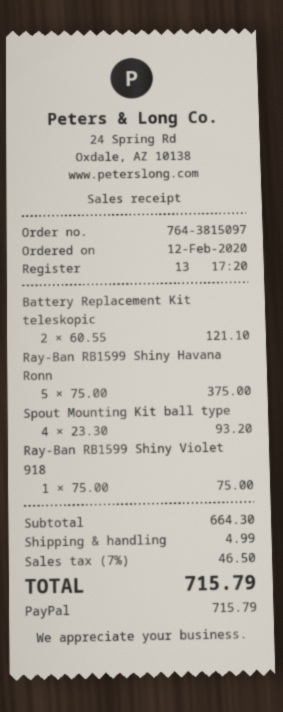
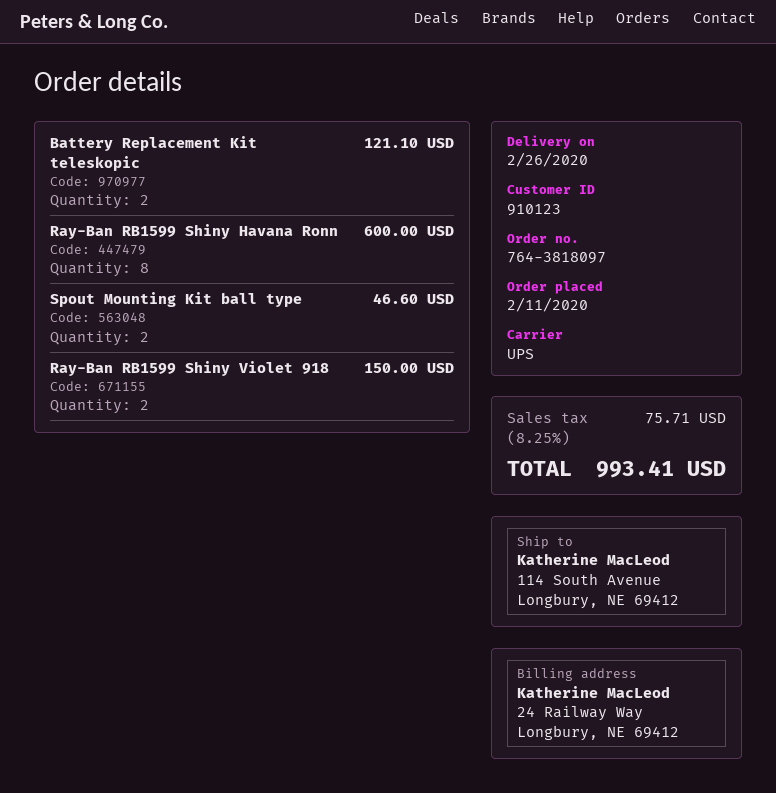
order number: 764-3815097 -> 764-3818097
order date: 2020-02-12 -> 2020-02-11
Ray-Ban RB1599 Shiny Havana Ronn: 5 for 375.00 -> 8 for 600.00
Spout Mounting Kit ball type: 4 for 93.20 -> 2 for 46.60
Ray-Ban RB1599 Shiny Violet 918: 1 for 75.00 -> 2 for 150.00
shipping: 4.99 -> none
tax: 7% = 46.50 -> 8.25% = 75.71
total: 715.79 -> 993.41

